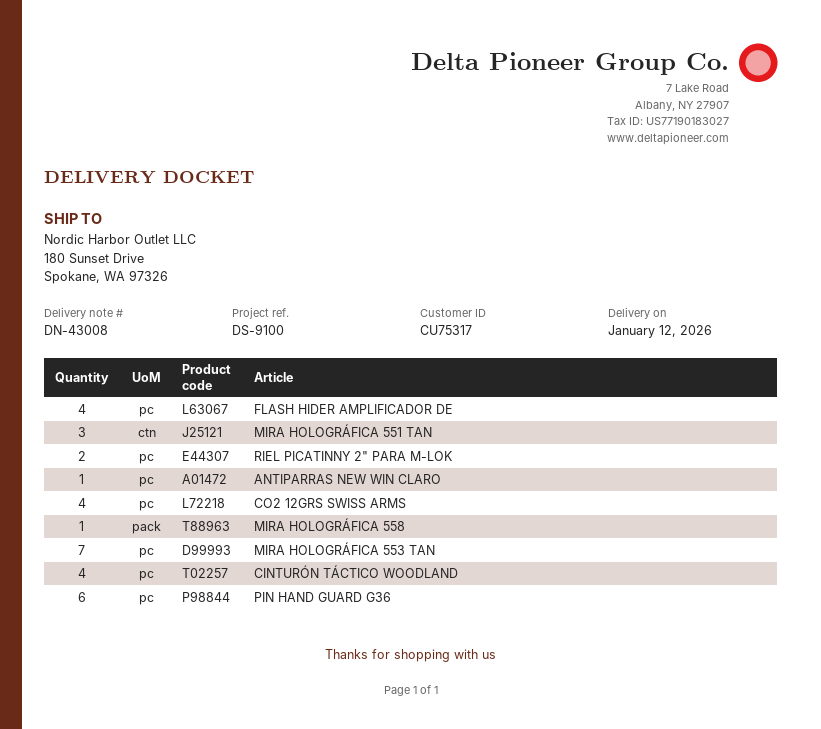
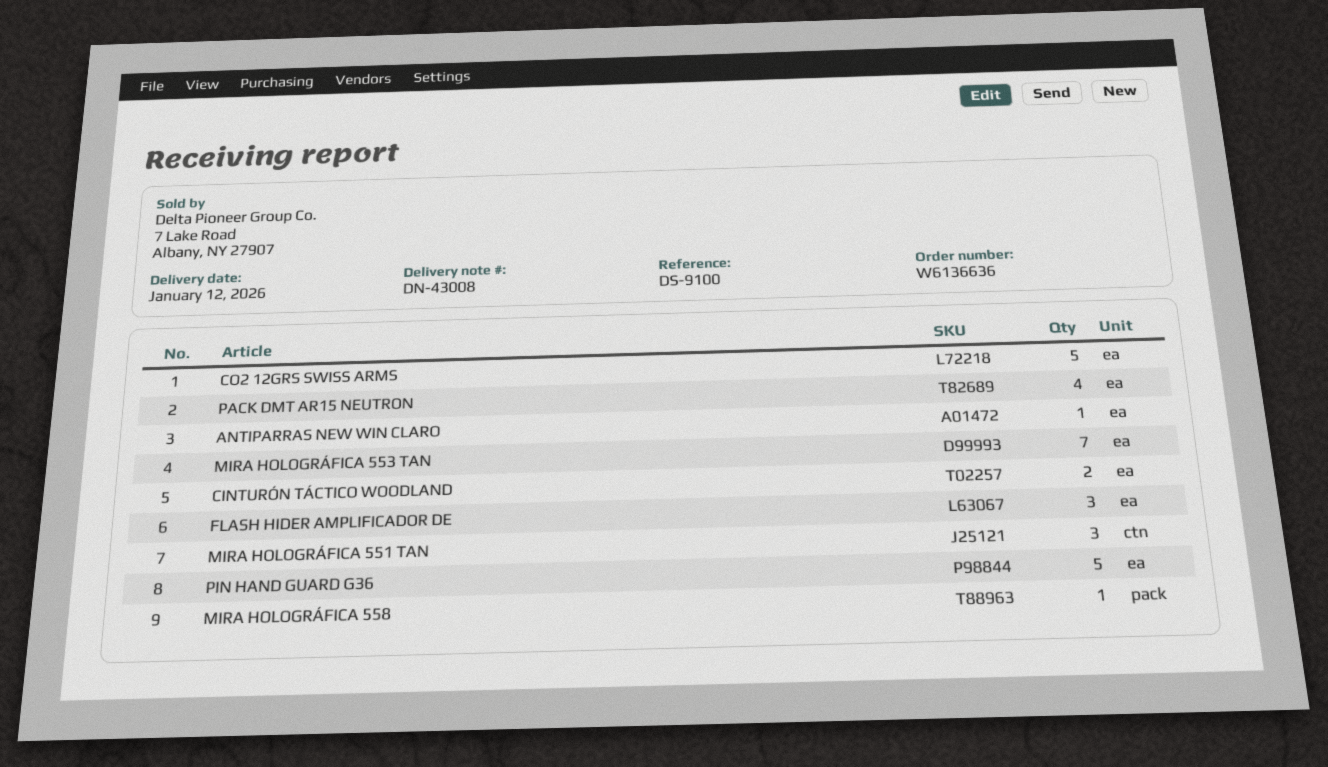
FLASH HIDER AMPLIFICADOR DE: 4 -> 3
RIEL PICATINNY 2" PARA M-LOK: 2 -> none
CO2 12GRS SWISS ARMS: 4 -> 5
CINTURÓN TÁCTICO WOODLAND: 4 -> 2
PIN HAND GUARD G36: 6 -> 5
PACK DMT AR15 NEUTRON: none -> 4

